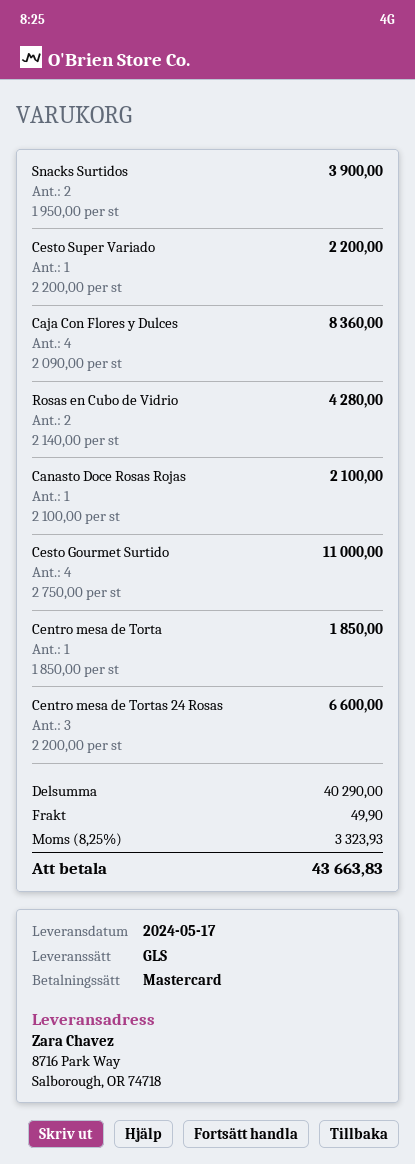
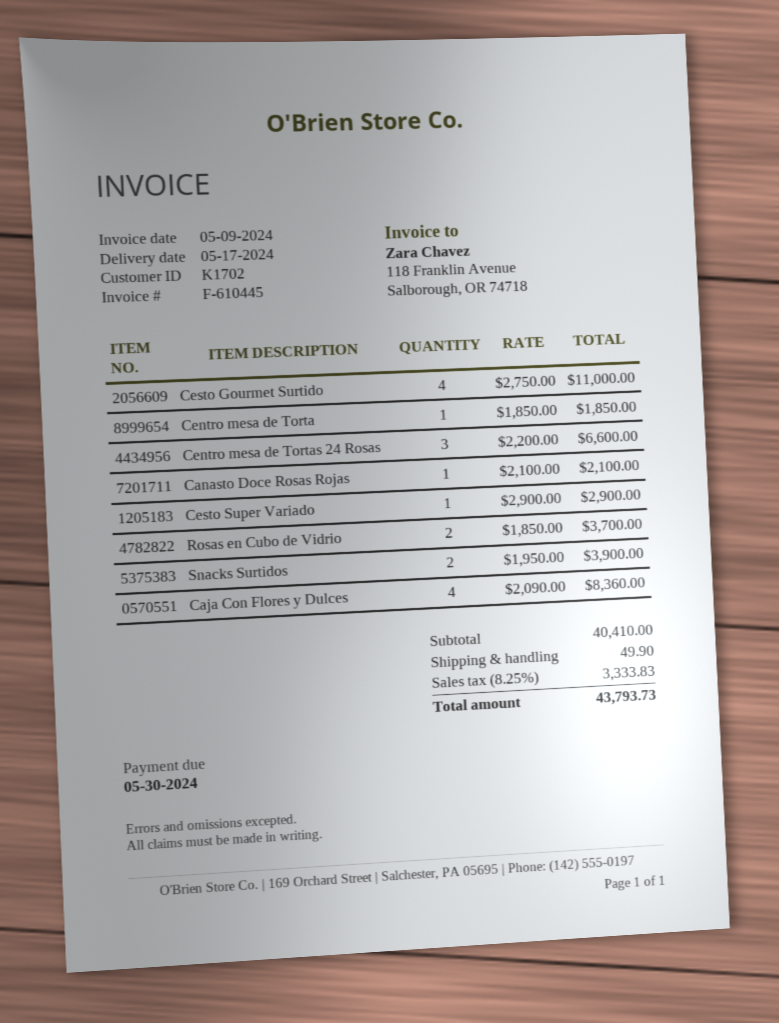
Cesto Super Variado: 1 x 2200.00 = 2200.00 -> 1 x 2900.00 = 2900.00
Rosas en Cubo de Vidrio: 2 x 2140.00 = 4280.00 -> 2 x 1850.00 = 3700.00
subtotal: 40290.00 -> 40410.00
tax: 8.25% = 3323.93 -> 8.25% = 3333.83
total: 43663.83 -> 43793.73

